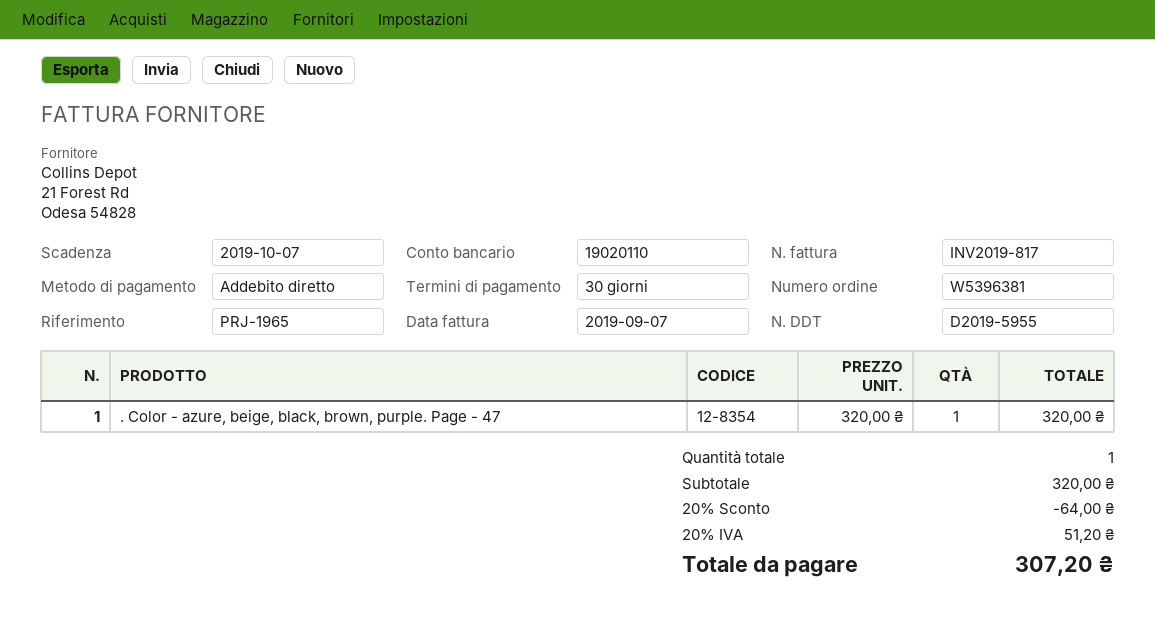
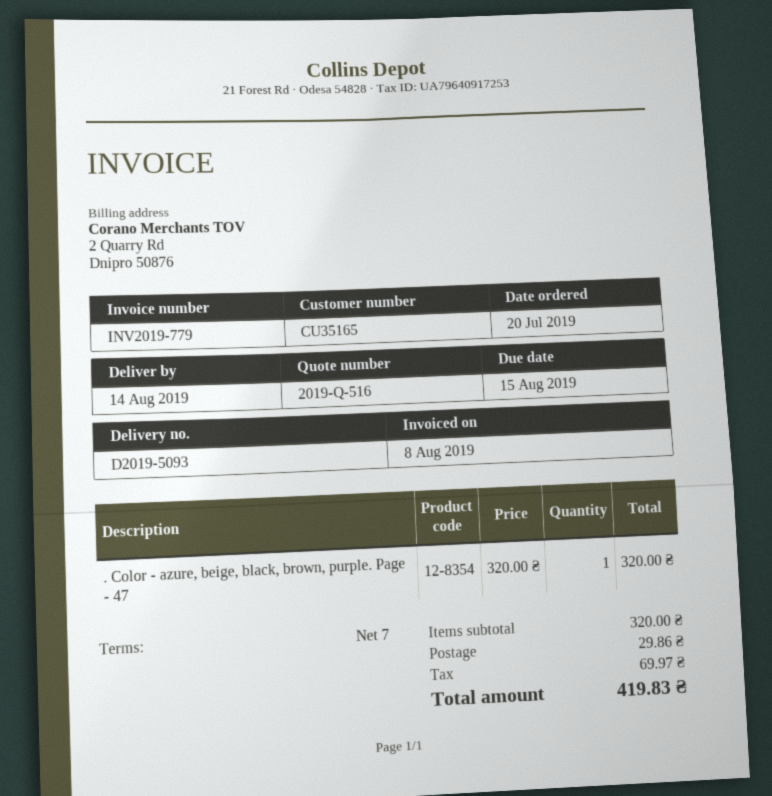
delivery note number: D2019-5955 -> D2019-5093
invoice number: INV2019-817 -> INV2019-779
invoice date: 2019-09-07 -> 2019-08-08
payment terms: 30 days -> 7 days
due date: 2019-10-07 -> 2019-08-15
discount: 20% = 64.00 -> none
shipping: none -> 29.86
tax: 51.20 -> 69.97
total: 307.20 -> 419.83

